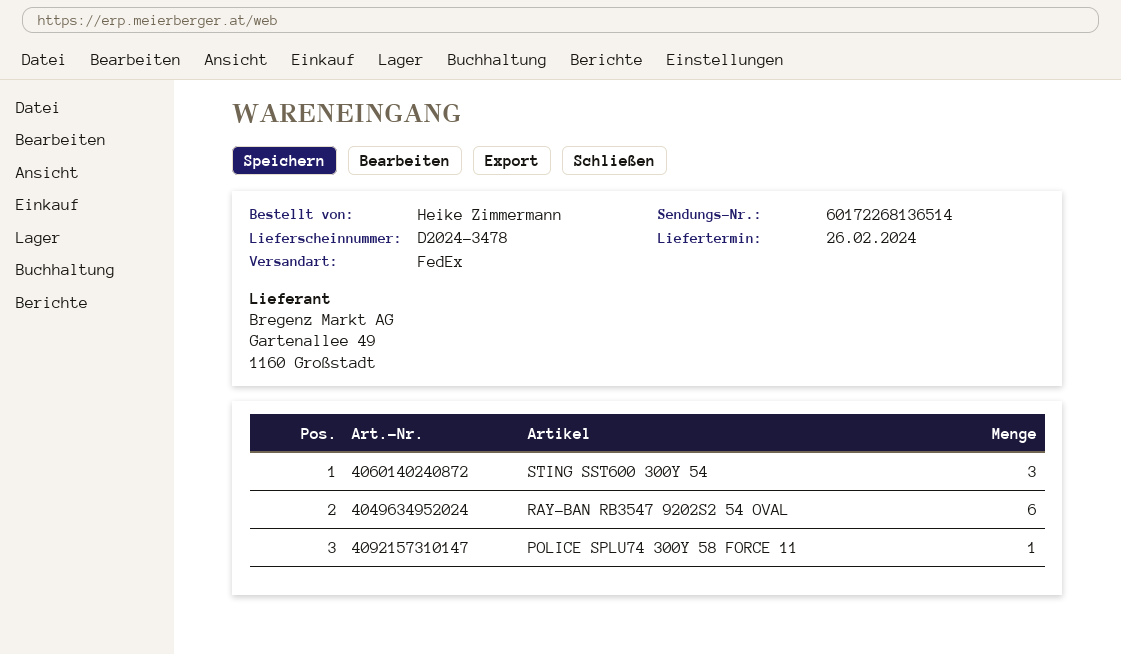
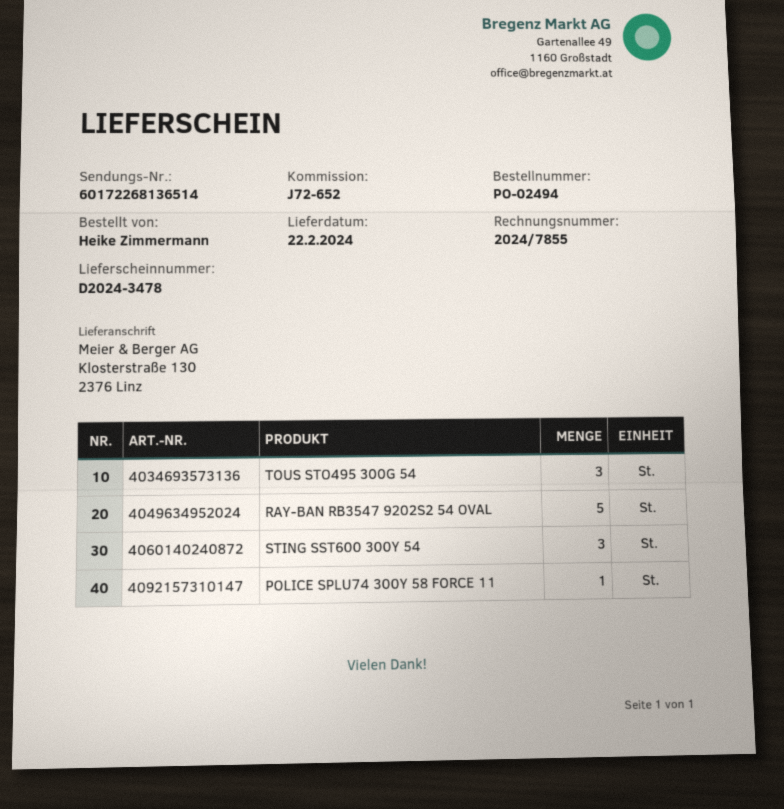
delivery date: 2024-02-26 -> 2024-02-22
RAY-BAN RB3547 9202S2 54 OVAL: 6 -> 5
TOUS STO495 300G 54: none -> 3

